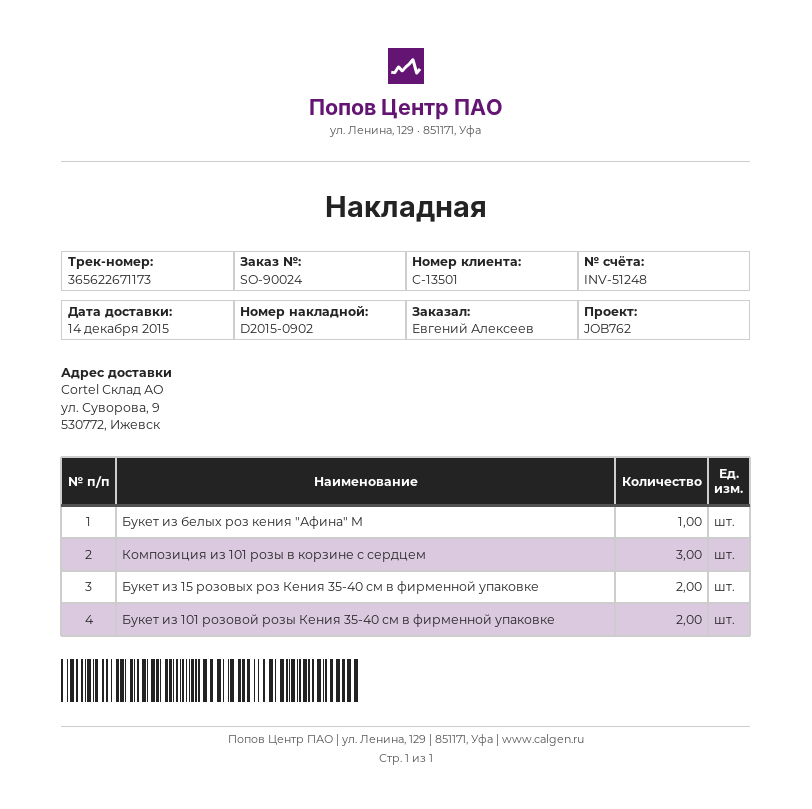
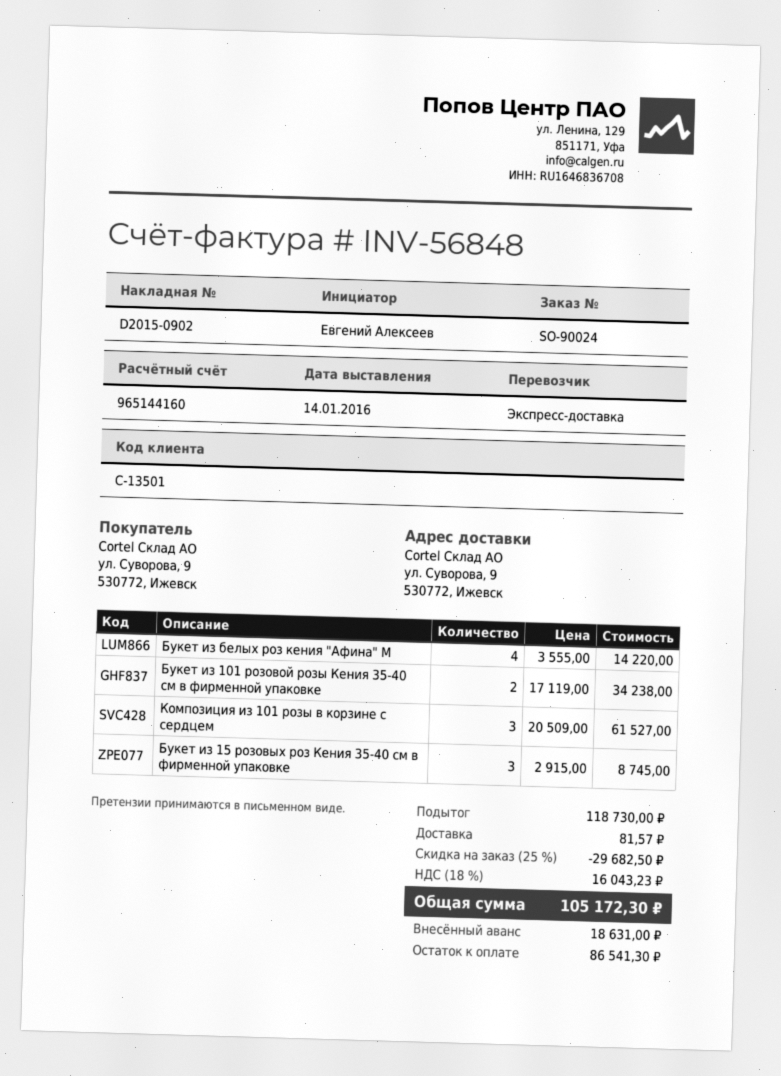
invoice number: INV-51248 -> INV-56848
Букет из белых роз кения "Афина" M: 1 -> 4
Букет из 15 розовых роз Кения 35-40 см в фирменной упаковке: 2 -> 3

